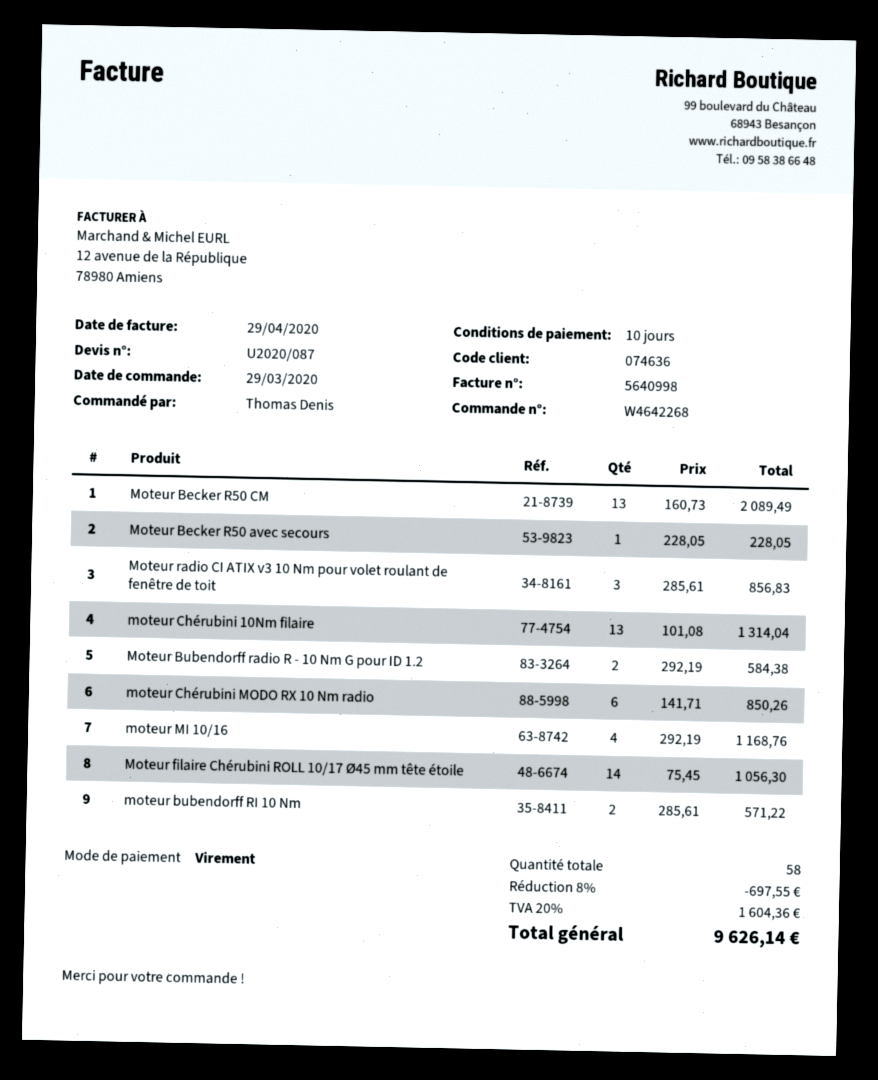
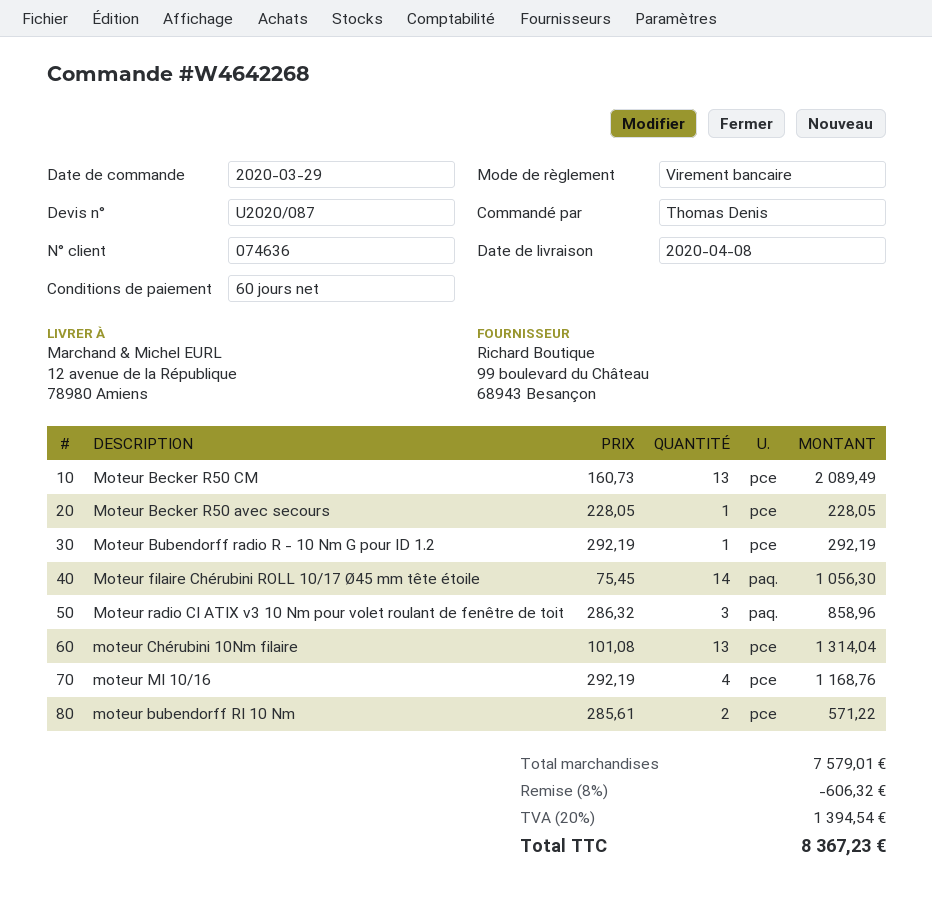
payment terms: 10 days -> 60 days
Moteur radio CI ATIX v3 10 Nm pour volet roulant de fenêtre de toit: 3 x 285.61 = 856.83 -> 3 x 286.32 = 858.96
Moteur Bubendorff radio R - 10 Nm G pour ID 1.2: 2 x 292.19 = 584.38 -> 1 x 292.19 = 292.19
moteur Chérubini MODO RX 10 Nm radio: 6 x 141.71 = 850.26 -> none
discount: 8% = 697.55 -> 8% = 606.32
tax: 20% = 1604.36 -> 20% = 1394.54
total: 9626.14 -> 8367.23

